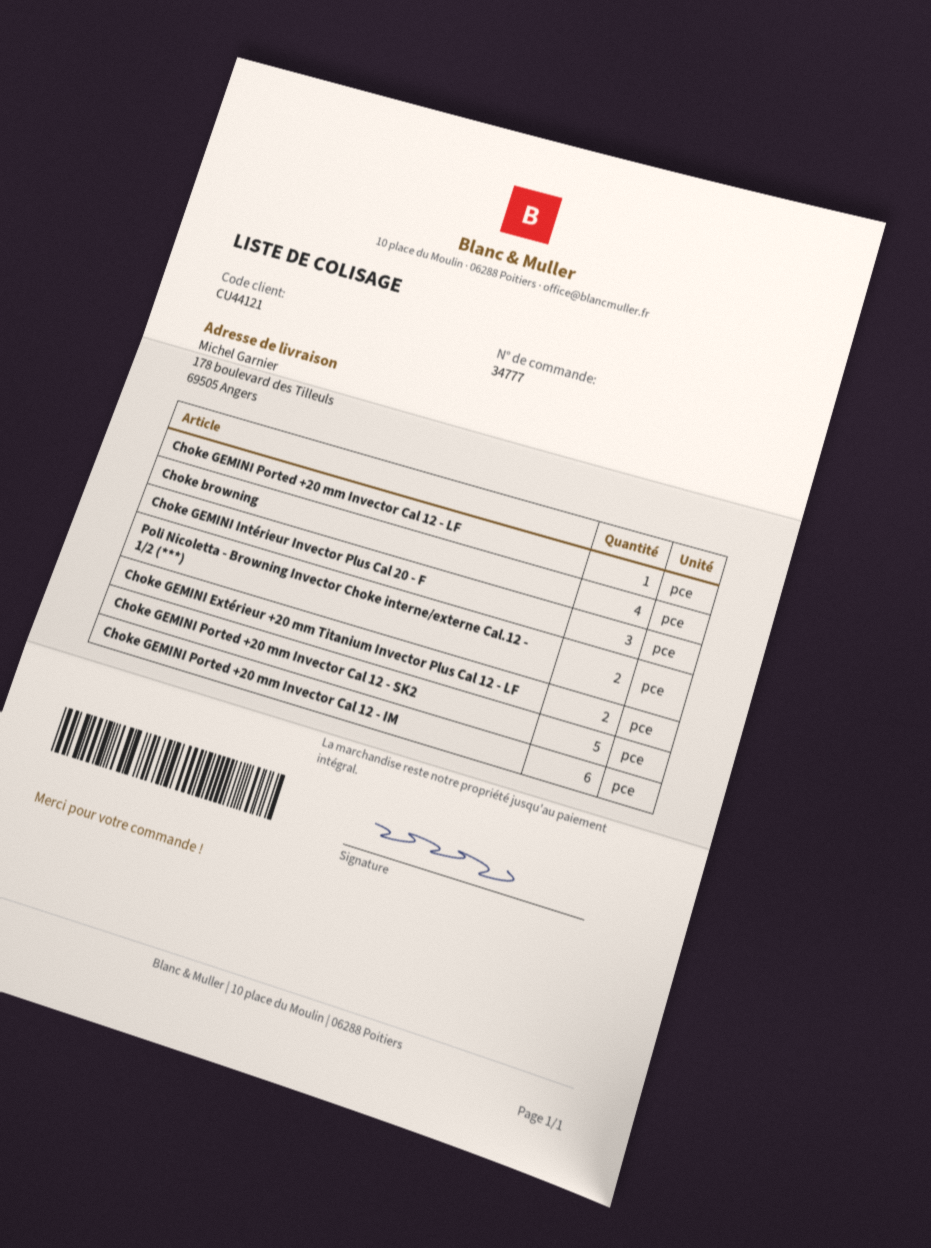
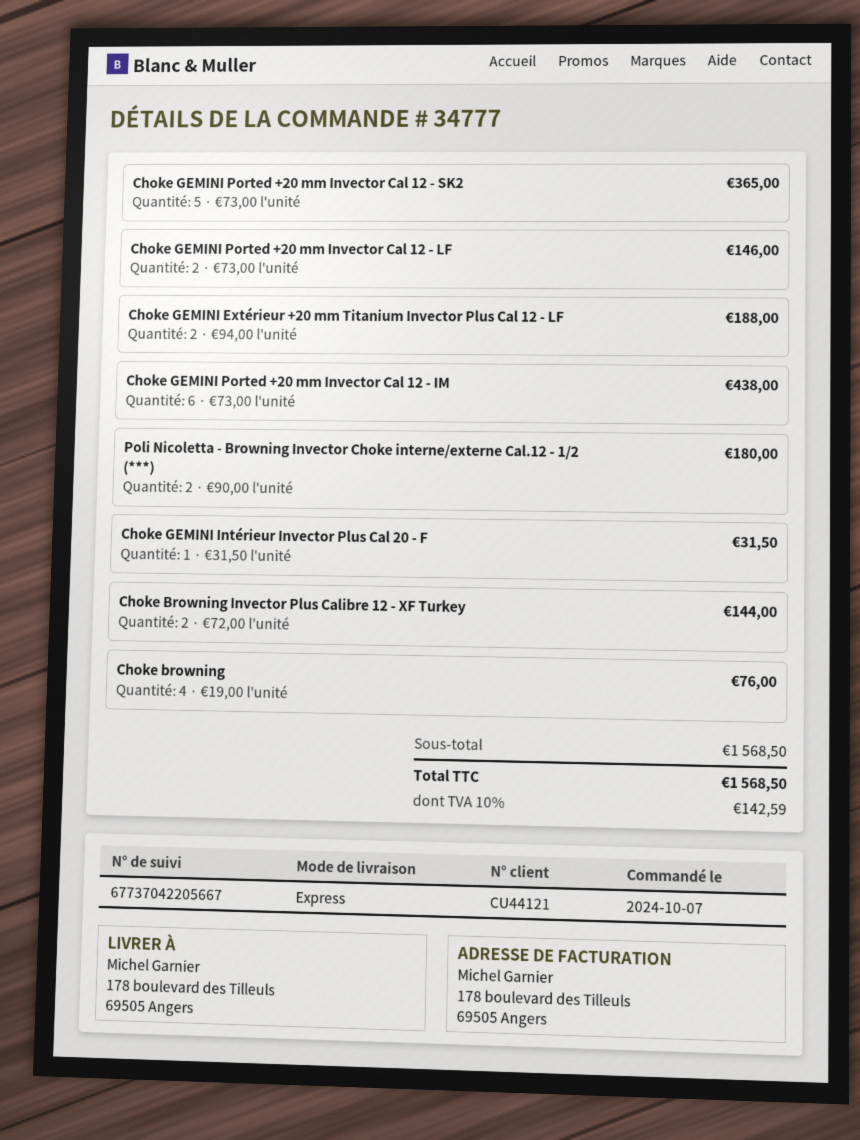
Choke GEMINI Ported +20 mm Invector Cal 12 - LF: 1 -> 2
Choke GEMINI Intérieur Invector Plus Cal 20 - F: 3 -> 1
Choke Browning Invector Plus Calibre 12 - XF Turkey: none -> 2

